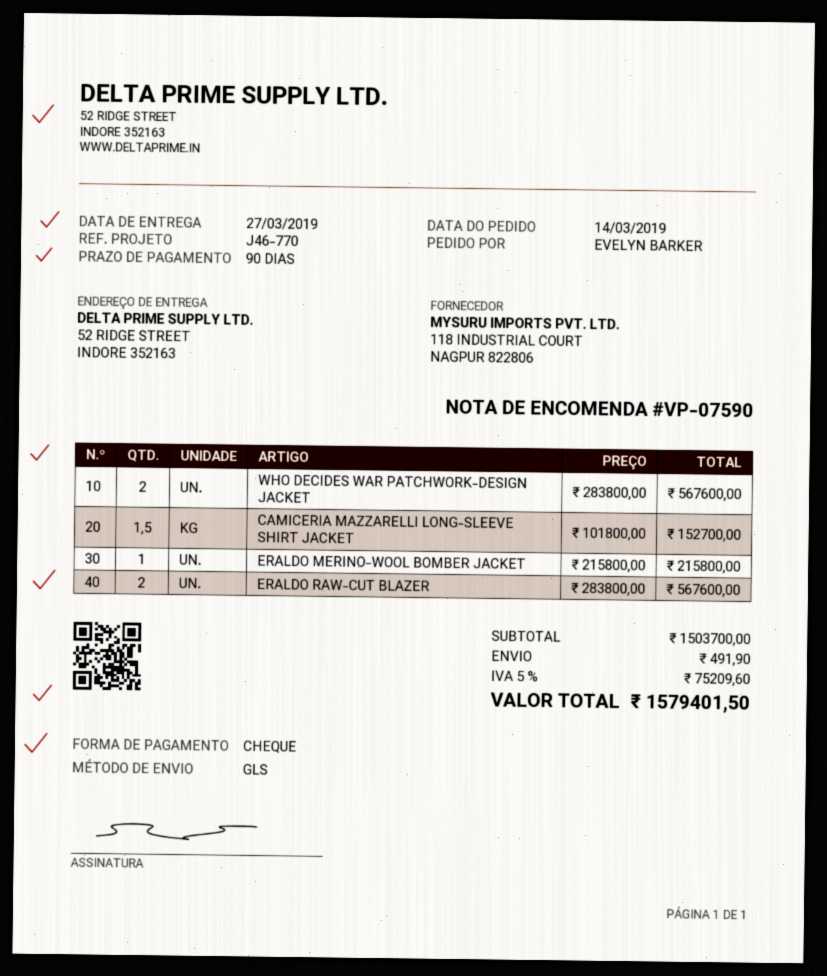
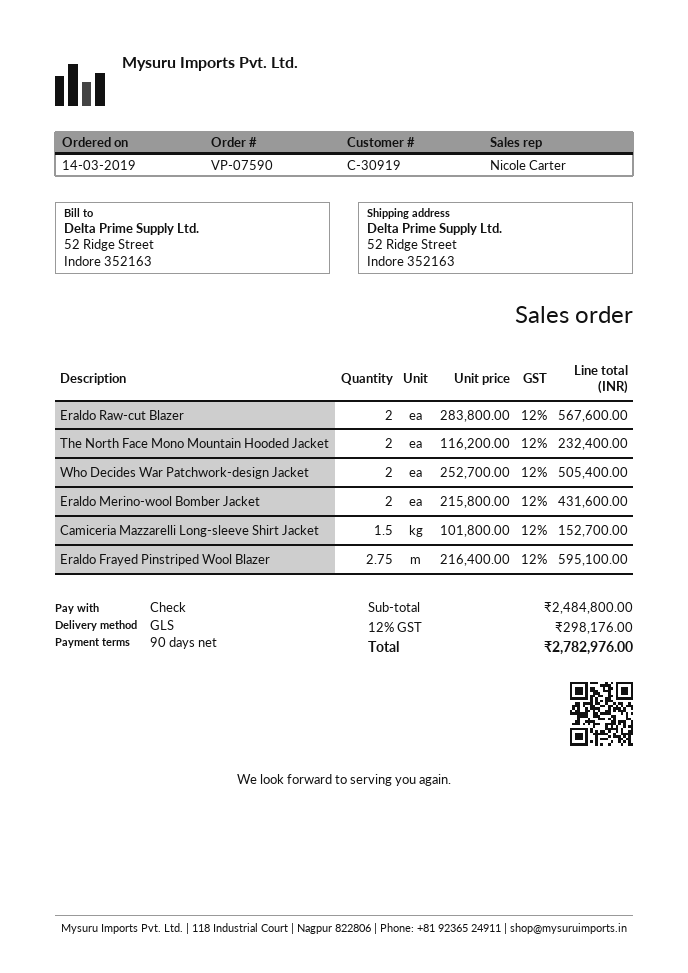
WHO DECIDES WAR PATCHWORK-DESIGN JACKET: 2 x 283800.00 = 567600.00 -> 2 x 252700.00 = 505400.00
ERALDO MERINO-WOOL BOMBER JACKET: 1 x 215800.00 = 215800.00 -> 2 x 215800.00 = 431600.00
The North Face Mono Mountain Hooded Jacket: none -> 2 x 116200.00 = 232400.00
Eraldo Frayed Pinstriped Wool Blazer: none -> 2.75 x 216400.00 = 595100.00
subtotal: 1503700.00 -> 2484800.00
shipping: 491.90 -> none
tax: 5% = 75209.60 -> 12% = 298176.00
total: 1579401.50 -> 2782976.00

